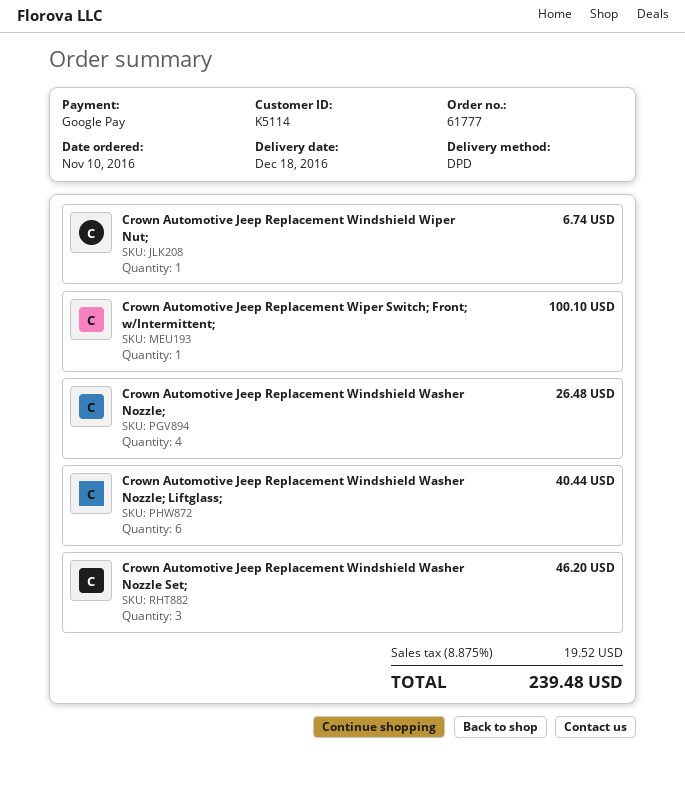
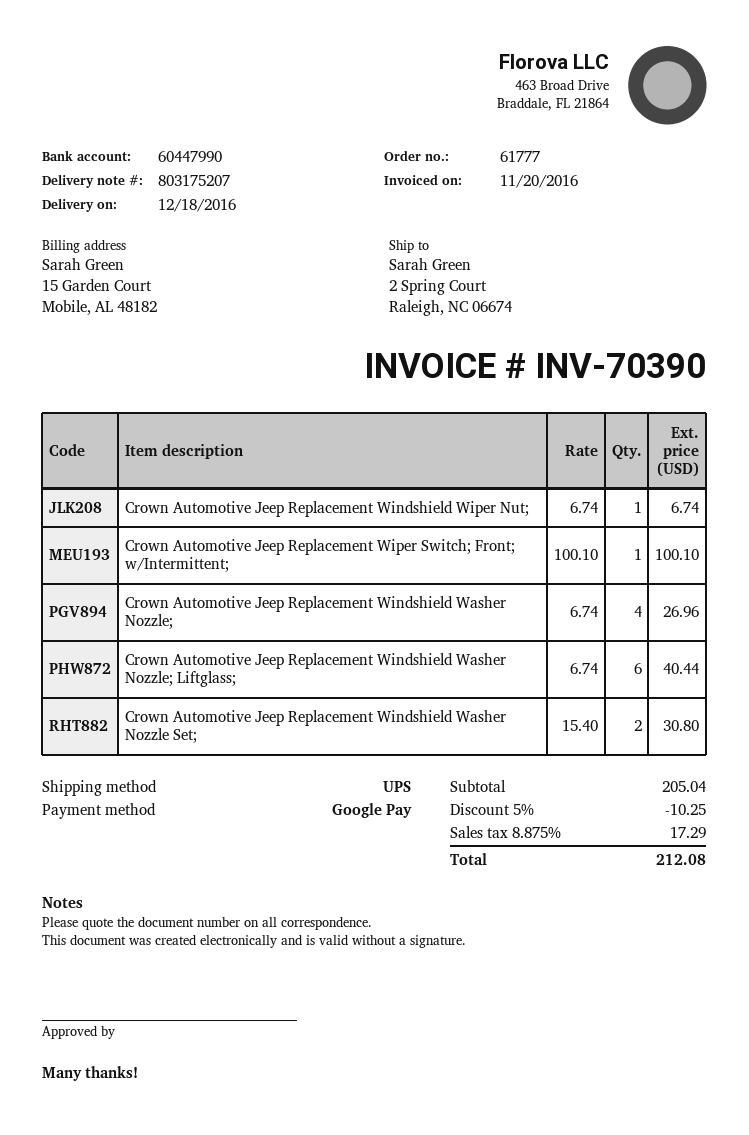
shipping method: DPD -> UPS
Crown Automotive Jeep Replacement Windshield Washer Nozzle;: 4 for 26.48 -> 4 for 26.96
Crown Automotive Jeep Replacement Windshield Washer Nozzle Set;: 3 for 46.20 -> 2 for 30.80
discount: none -> 5% = 10.25
tax: 8.875% = 19.52 -> 8.875% = 17.29
total: 239.48 -> 212.08

